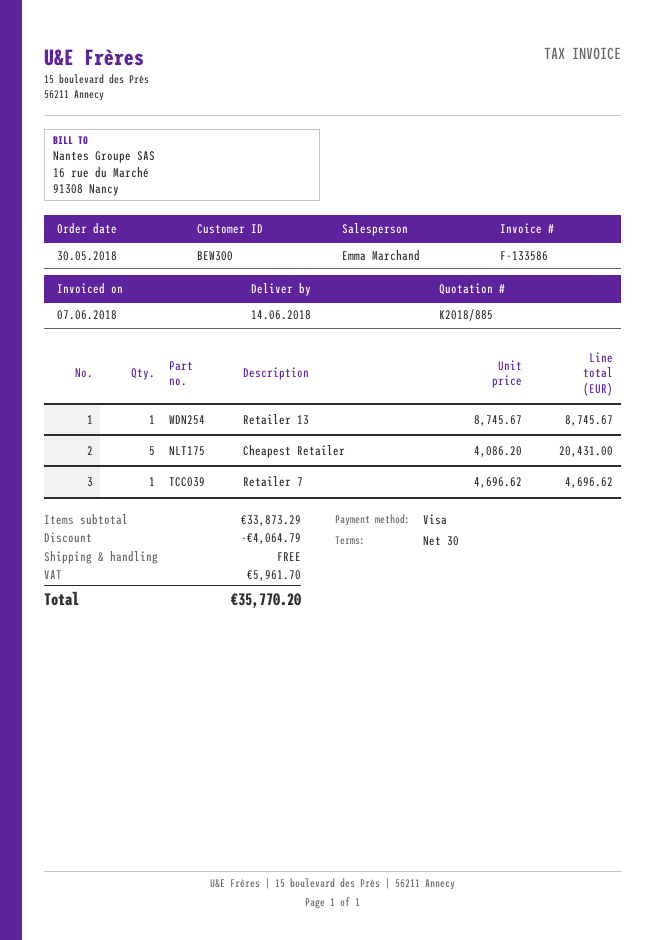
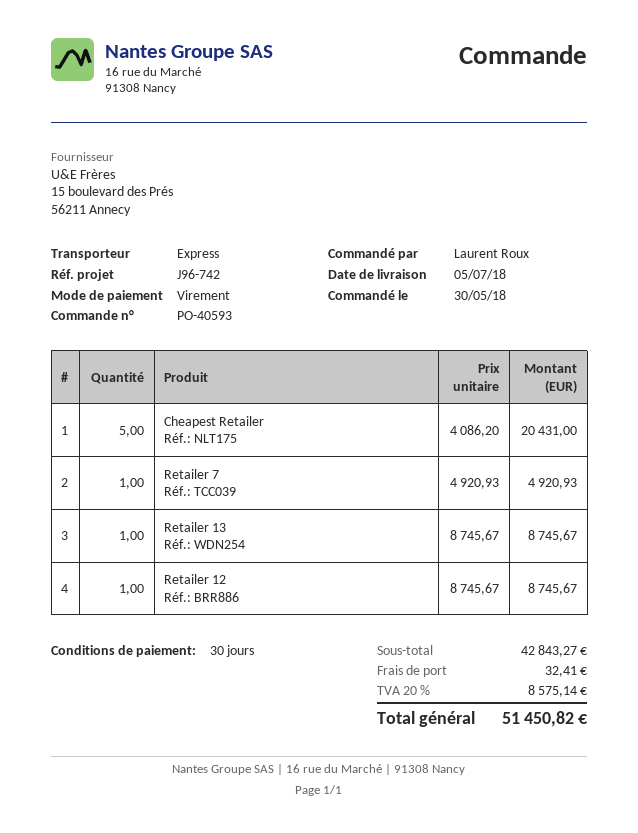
delivery date: 2018-06-14 -> 2018-07-05
payment method: Visa -> bank transfer
Retailer 7: 1 x 4696.62 = 4696.62 -> 1 x 4920.93 = 4920.93
Retailer 12: none -> 1 x 8745.67 = 8745.67
subtotal: 33873.29 -> 42843.27
discount: 4064.79 -> none
shipping: 0.00 -> 32.41
tax: 5961.70 -> 8575.14
total: 35770.20 -> 51450.82

